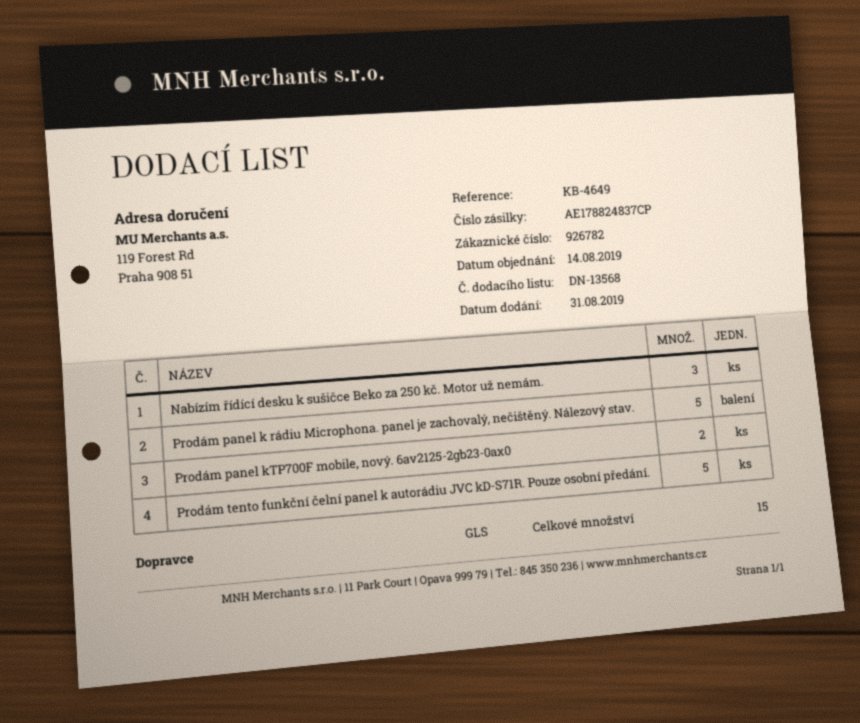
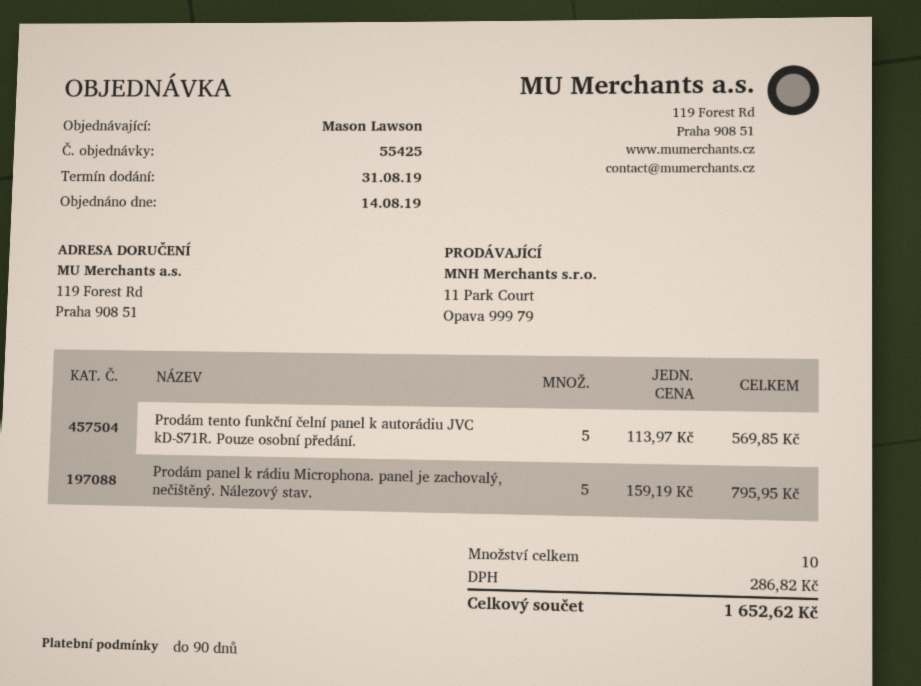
Nabízím řídící desku k sušičce Beko za 250 kč. Motor už nemám.: 3 -> none
Prodám panel kTP700F mobile, nový. 6av2125-2gb23-0ax0: 2 -> none
total quantity: 15 -> 10

